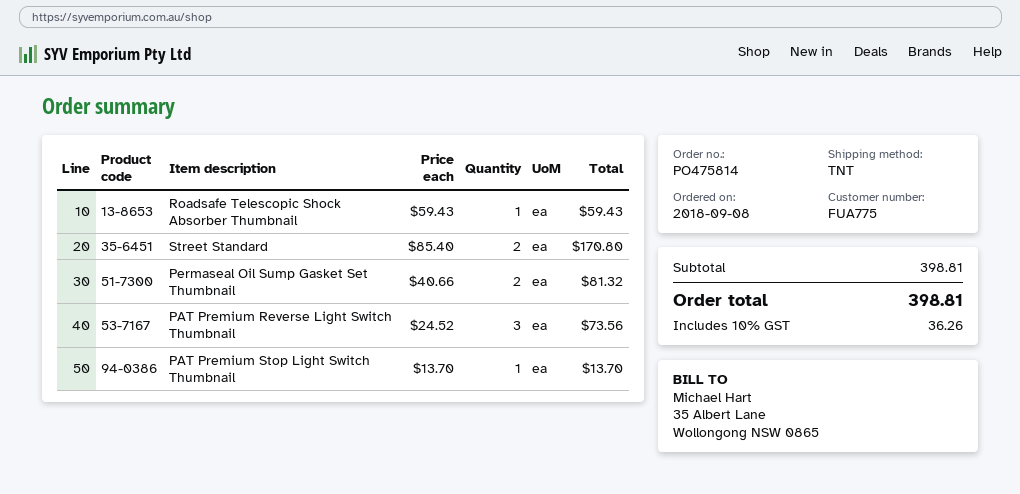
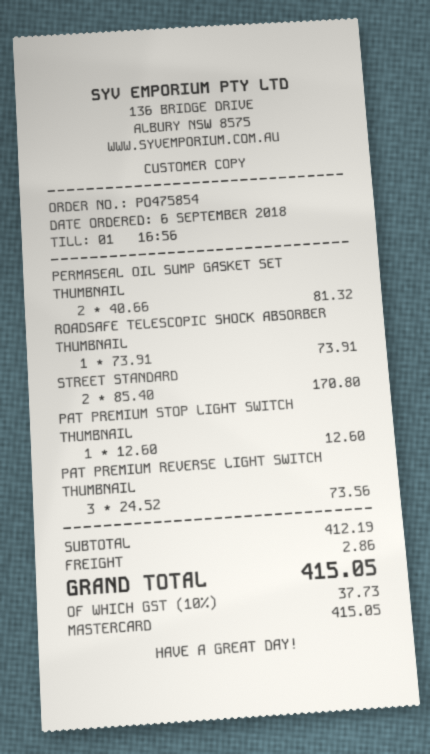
order number: PO475814 -> PO475854
order date: 2018-09-08 -> 2018-09-06
Roadsafe Telescopic Shock Absorber Thumbnail: 1 x 59.43 = 59.43 -> 1 x 73.91 = 73.91
PAT Premium Stop Light Switch Thumbnail: 1 x 13.70 = 13.70 -> 1 x 12.60 = 12.60
subtotal: 398.81 -> 412.19
shipping: none -> 2.86
tax: 10% = 36.26 -> 10% = 37.73
total: 398.81 -> 415.05

